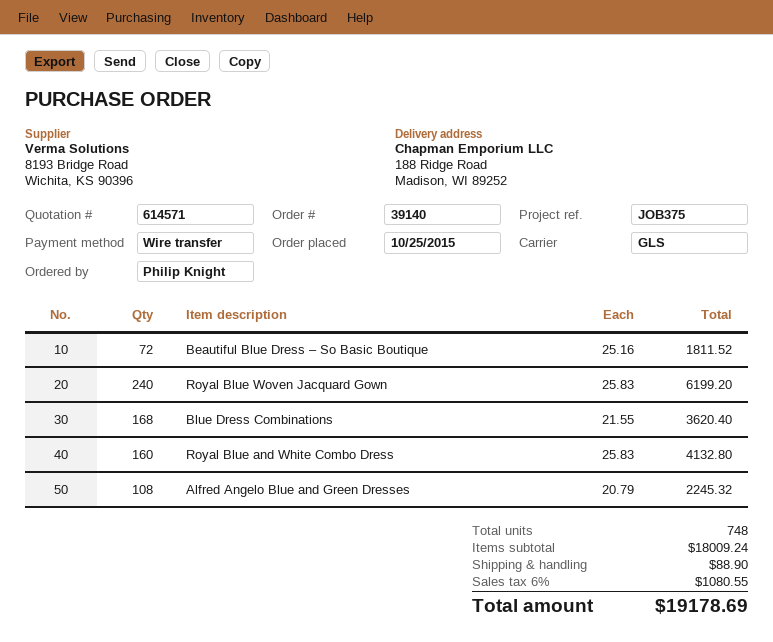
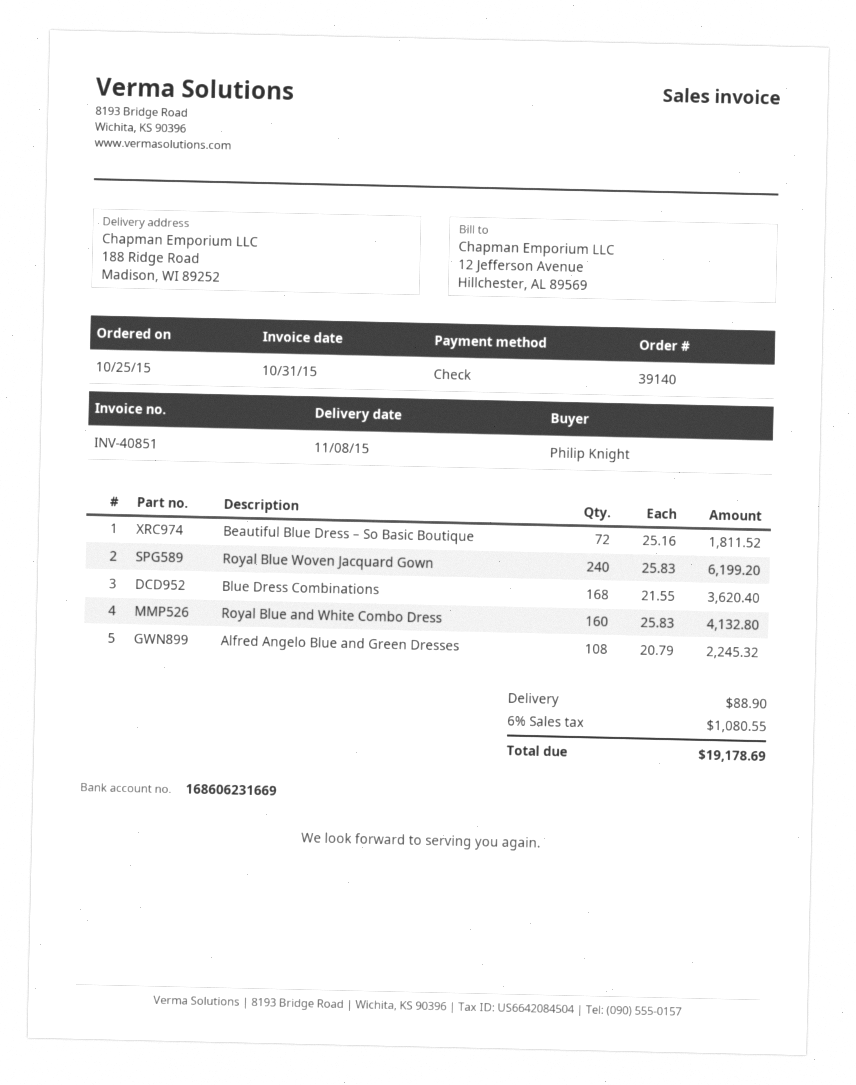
payment method: bank transfer -> cheque

